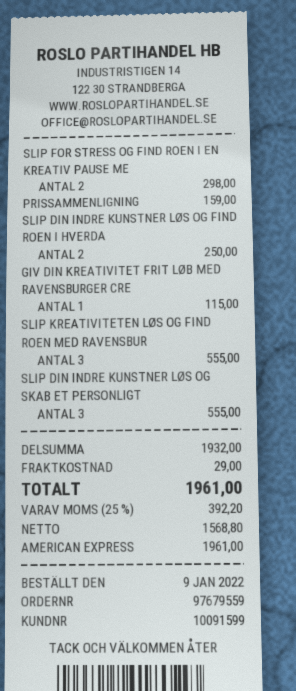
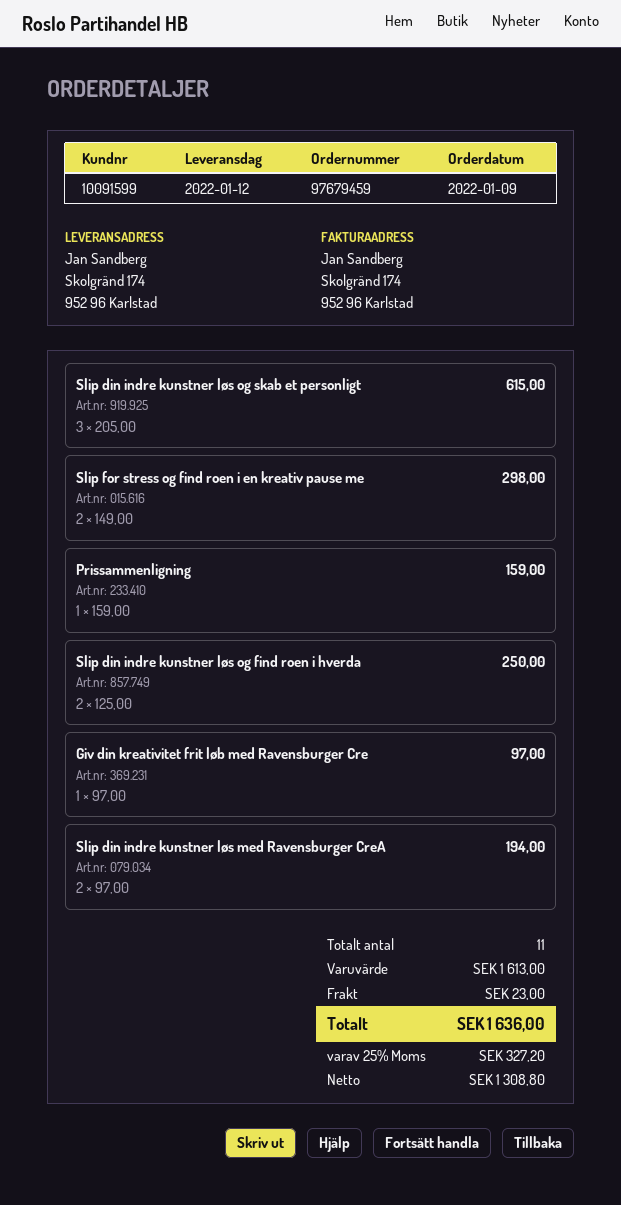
order number: 97679559 -> 97679459
GIV DIN KREATIVITET FRIT LØB MED RAVENSBURGER CRE: 1 for 115.00 -> 1 for 97.00
SLIP KREATIVITETEN LØS OG FIND ROEN MED RAVENSBUR: 3 for 555.00 -> none
SLIP DIN INDRE KUNSTNER LØS OG SKAB ET PERSONLIGT: 3 for 555.00 -> 3 for 615.00
Slip din indre kunstner løs med Ravensburger CreA: none -> 2 for 194.00
subtotal: 1932.00 -> 1613.00
shipping: 29.00 -> 23.00
net: 1568.80 -> 1308.80
tax: 25% = 392.20 -> 25% = 327.20
total: 1961.00 -> 1636.00

